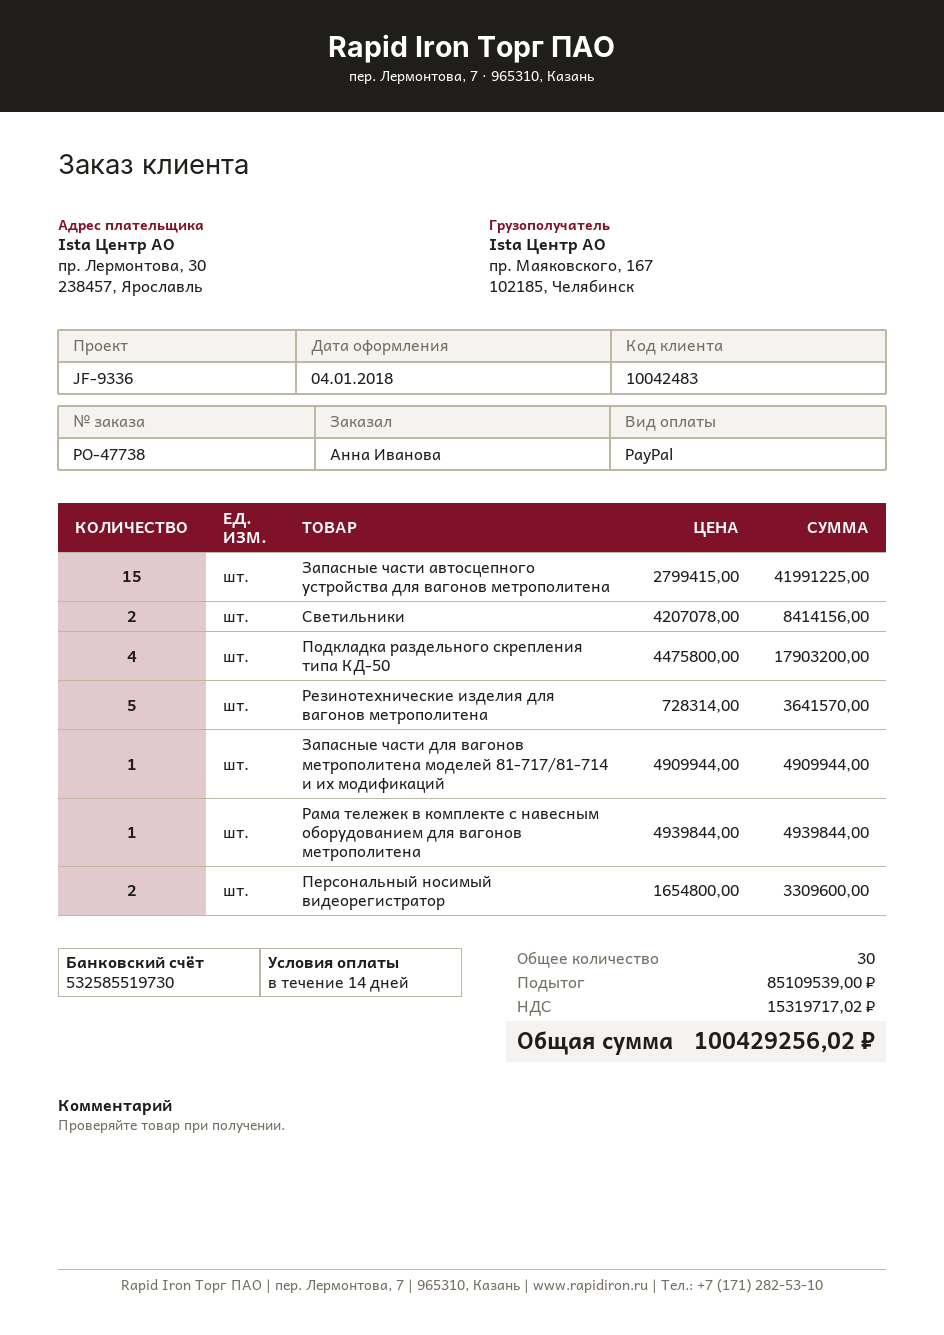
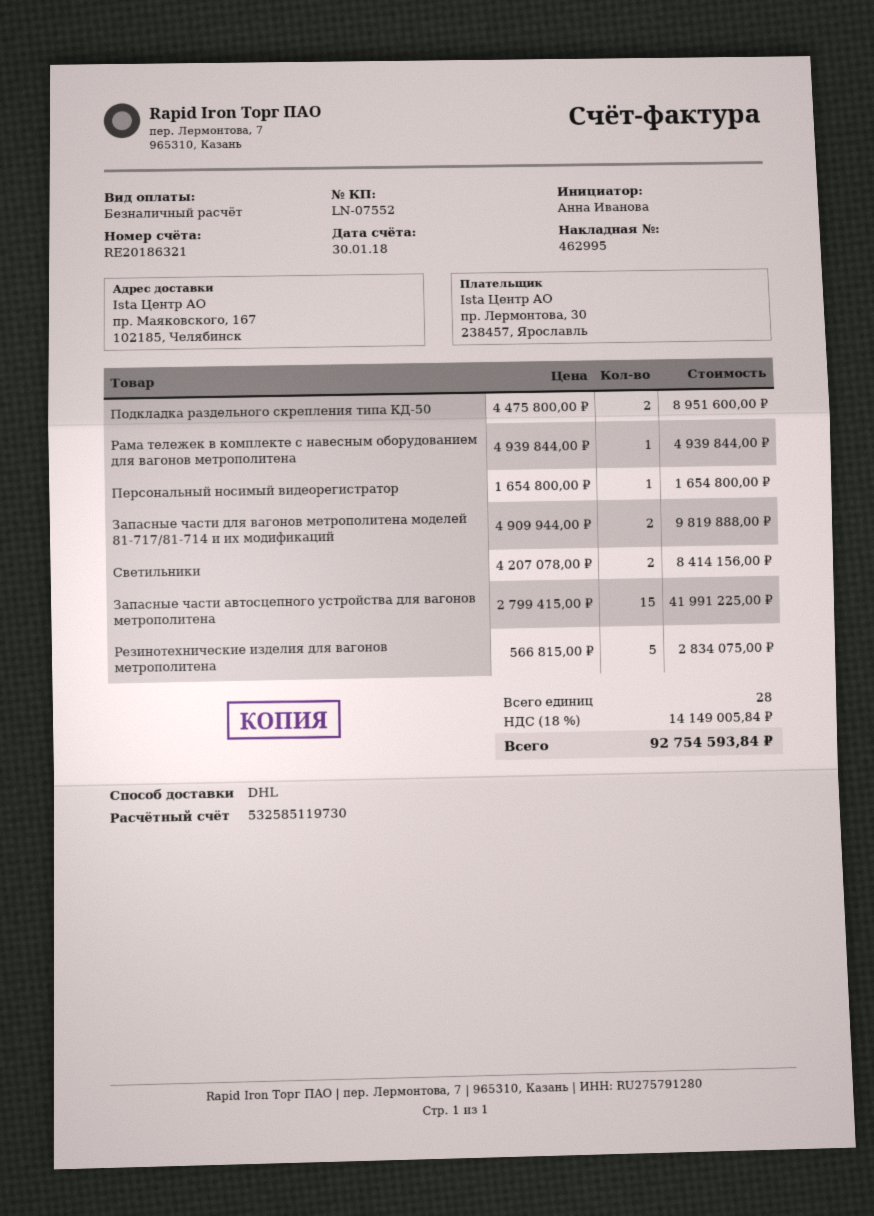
payment method: PayPal -> bank transfer
bank account: 532585519730 -> 532585119730
Подкладка раздельного скрепления типа КД-50: 4 x 4475800.00 = 17903200.00 -> 2 x 4475800.00 = 8951600.00
Резинотехнические изделия для вагонов метрополитена: 5 x 728314.00 = 3641570.00 -> 5 x 566815.00 = 2834075.00
Запасные части для вагонов метрополитена моделей 81-717/81-714 и их модификаций: 1 x 4909944.00 = 4909944.00 -> 2 x 4909944.00 = 9819888.00
Персональный носимый видеорегистратор: 2 x 1654800.00 = 3309600.00 -> 1 x 1654800.00 = 1654800.00
total quantity: 30 -> 28
tax: 15319717.02 -> 14149005.84
total: 100429256.02 -> 92754593.84

